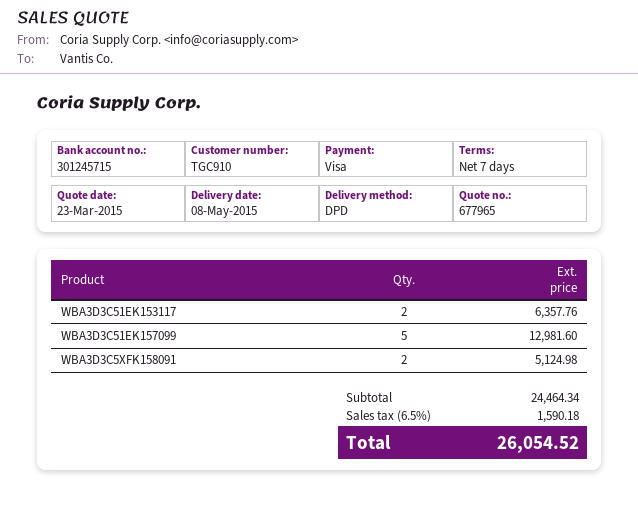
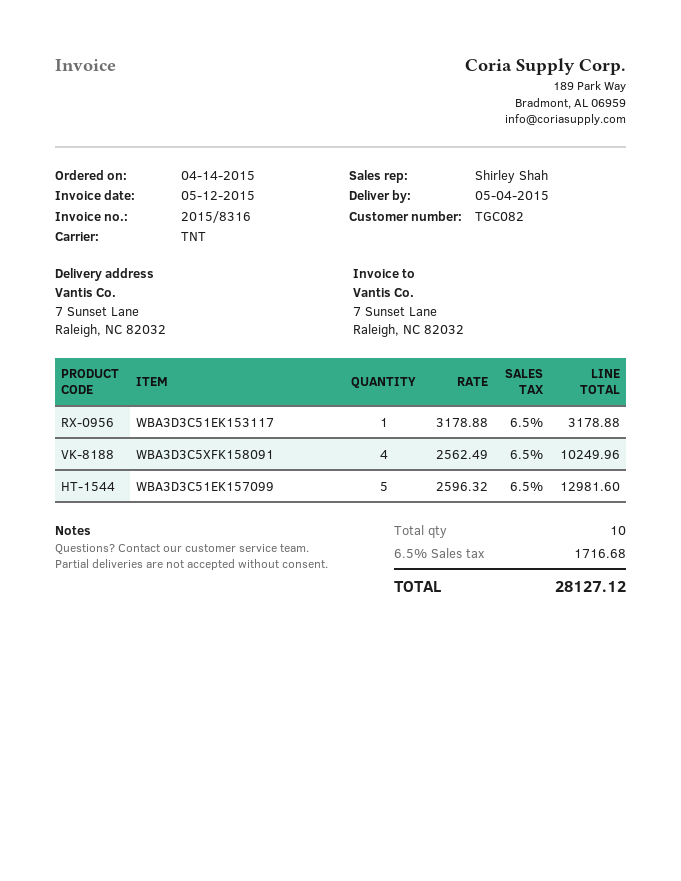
delivery date: 2015-05-08 -> 2015-05-04
customer number: TGC910 -> TGC082
shipping method: DPD -> TNT
WBA3D3C51EK153117: 2 for 6357.76 -> 1 for 3178.88
WBA3D3C5XFK158091: 2 for 5124.98 -> 4 for 10249.96
tax: 6.5% = 1590.18 -> 6.5% = 1716.68
total: 26054.52 -> 28127.12

